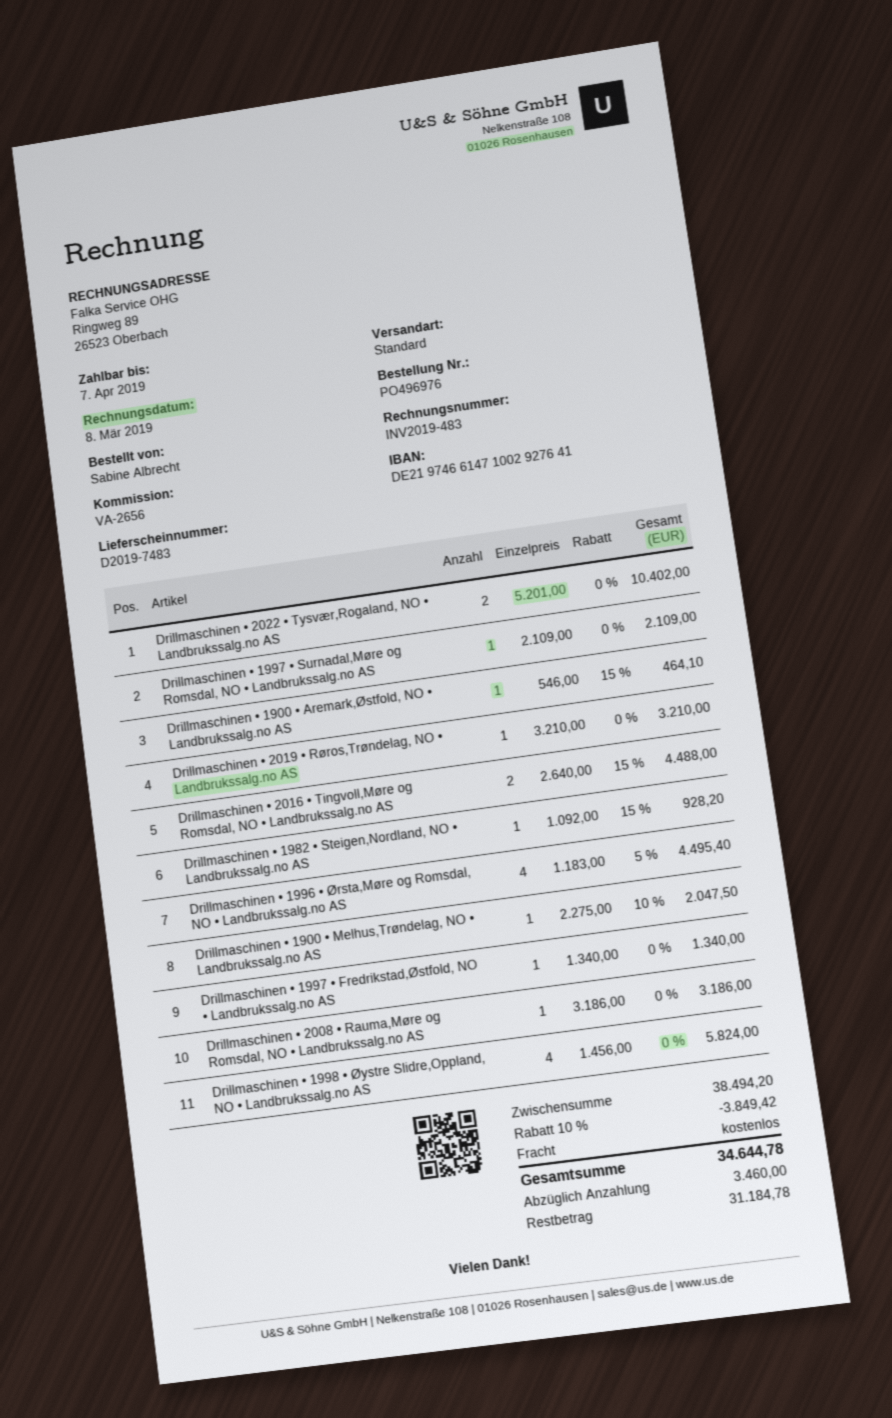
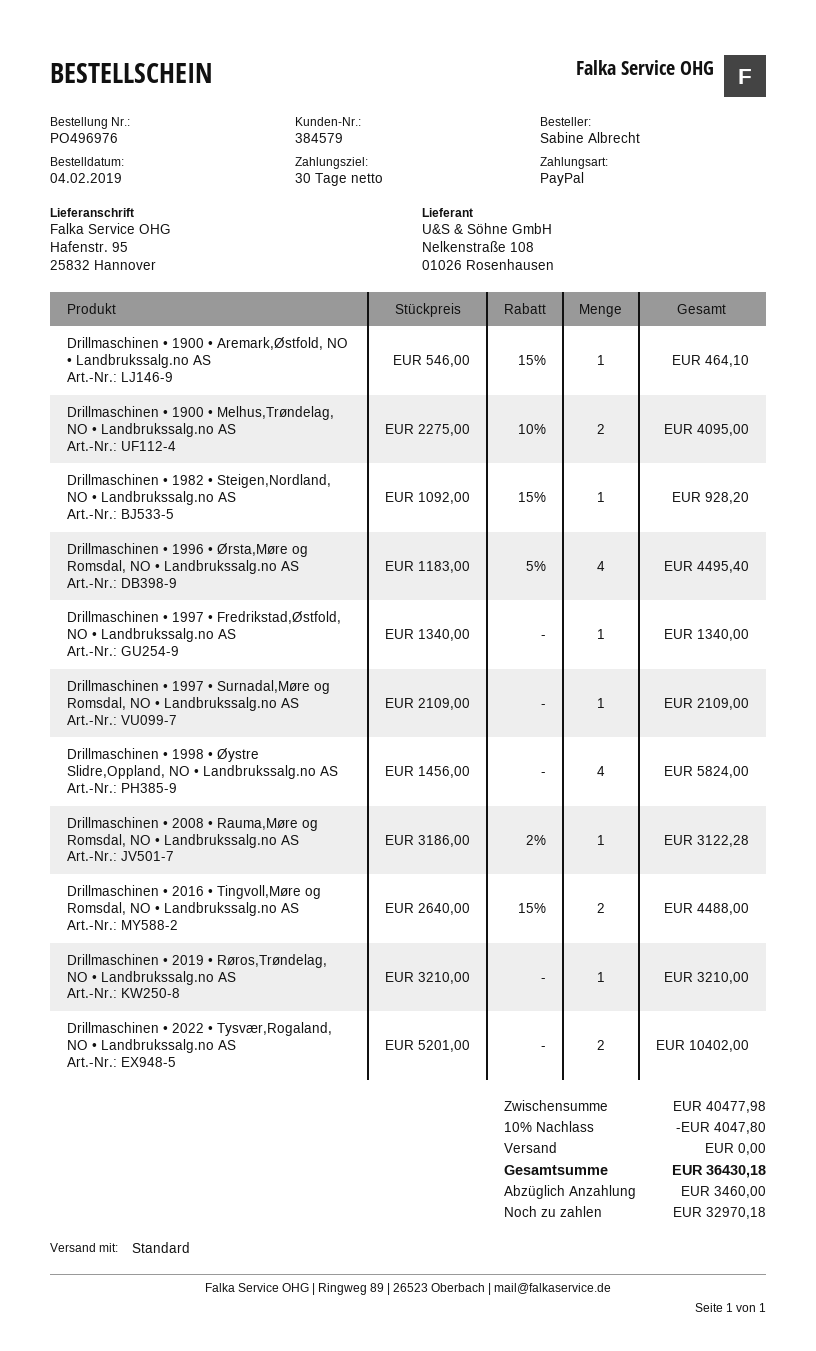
Drillmaschinen • 1900 • Melhus,Trøndelag, NO • Landbrukssalg.no AS: 1 x 2275.00 - 10% = 2047.50 -> 2 x 2275.00 - 10% = 4095.00
Drillmaschinen • 2008 • Rauma,Møre og Romsdal, NO • Landbrukssalg.no AS: 1 x 3186.00 = 3186.00 -> 1 x 3186.00 - 2% = 3122.28
subtotal: 38494.20 -> 40477.98
discount: 10% = 3849.42 -> 10% = 4047.80
total: 34644.78 -> 36430.18
balance: 31184.78 -> 32970.18

